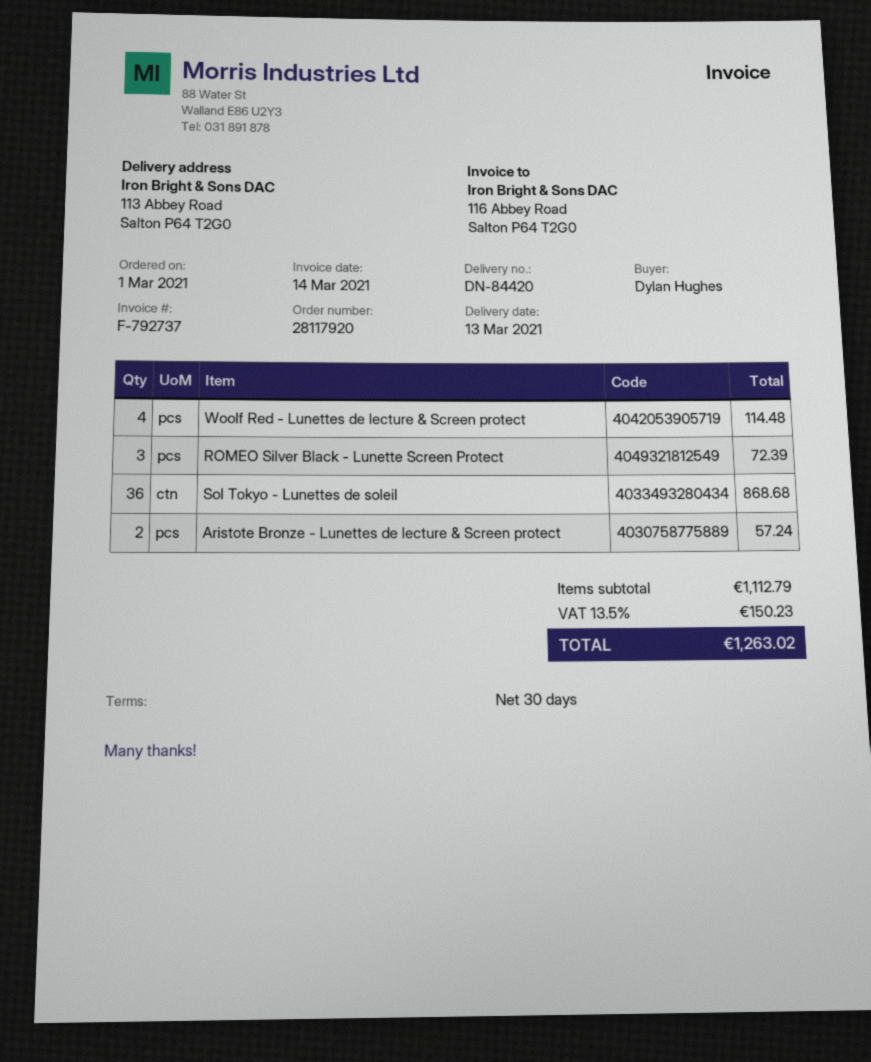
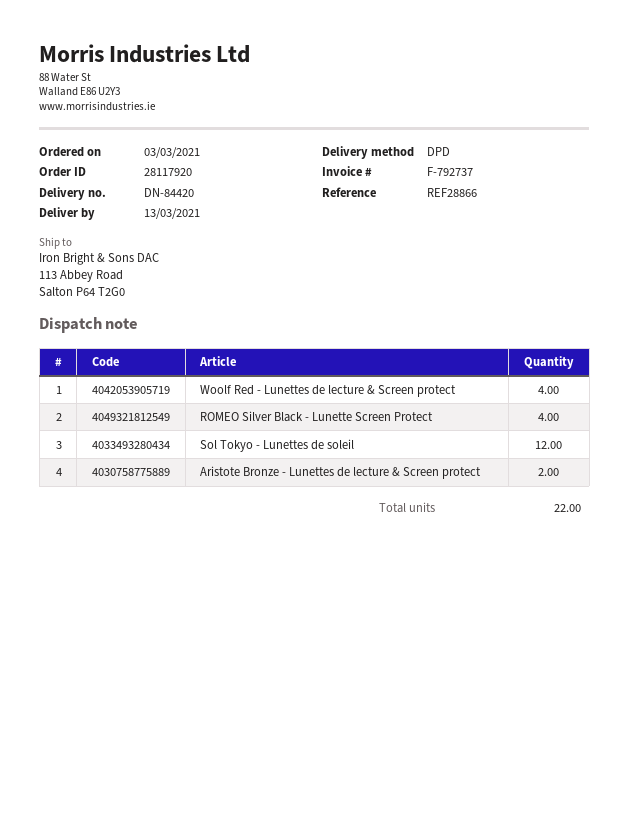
order date: 2021-03-01 -> 2021-03-03
ROMEO Silver Black - Lunette Screen Protect: 3 -> 4
Sol Tokyo - Lunettes de soleil: 36 -> 12

